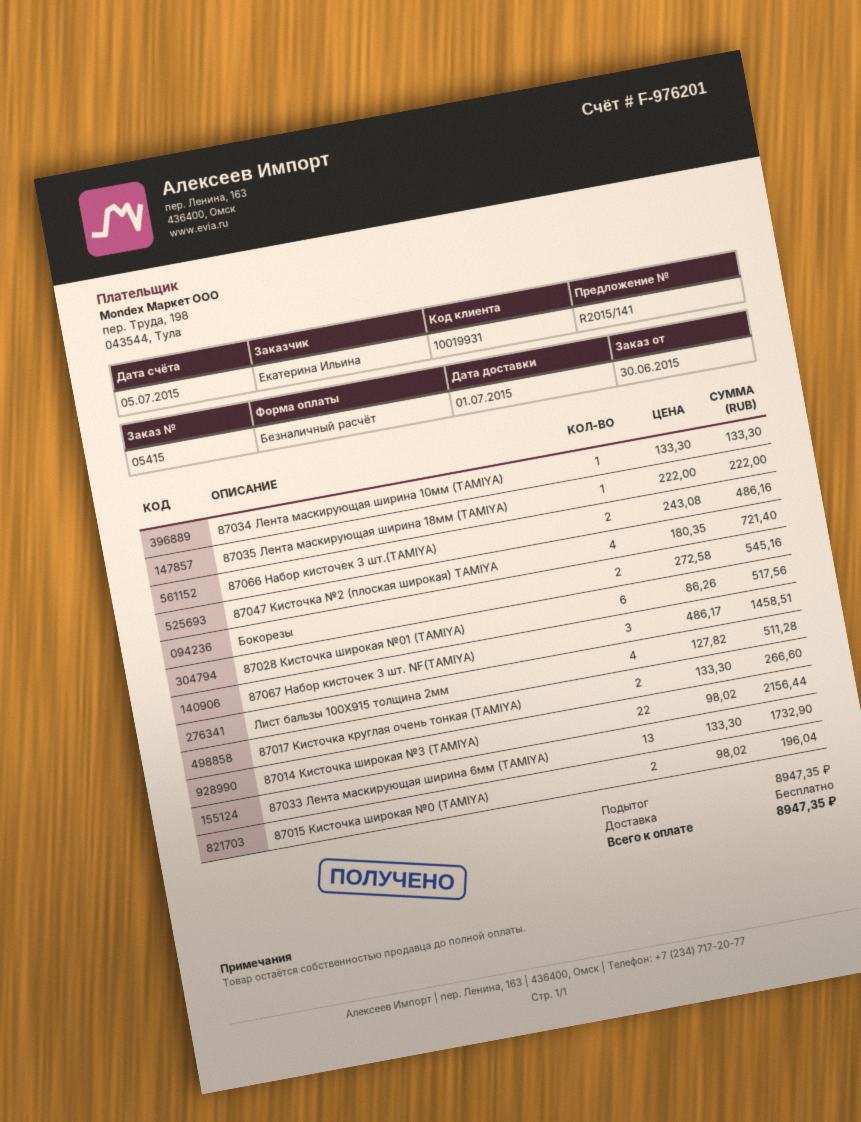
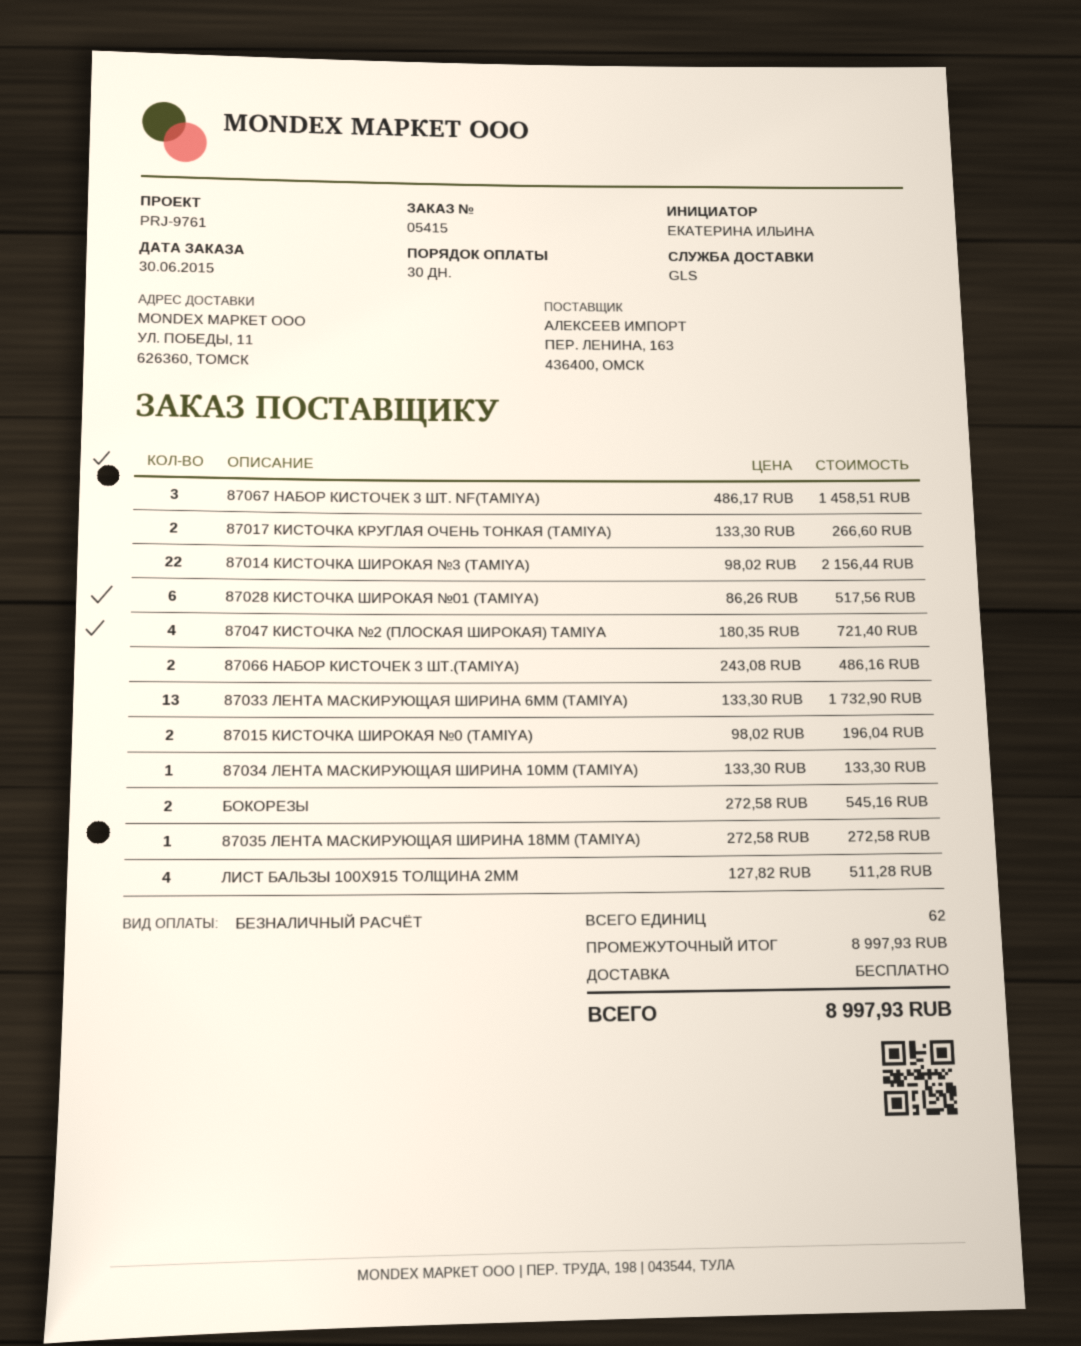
87035 Лента маскирующая ширина 18мм (TAMIYA): 1 x 222.00 = 222.00 -> 1 x 272.58 = 272.58
subtotal: 8947.35 -> 8997.93
total: 8947.35 -> 8997.93

